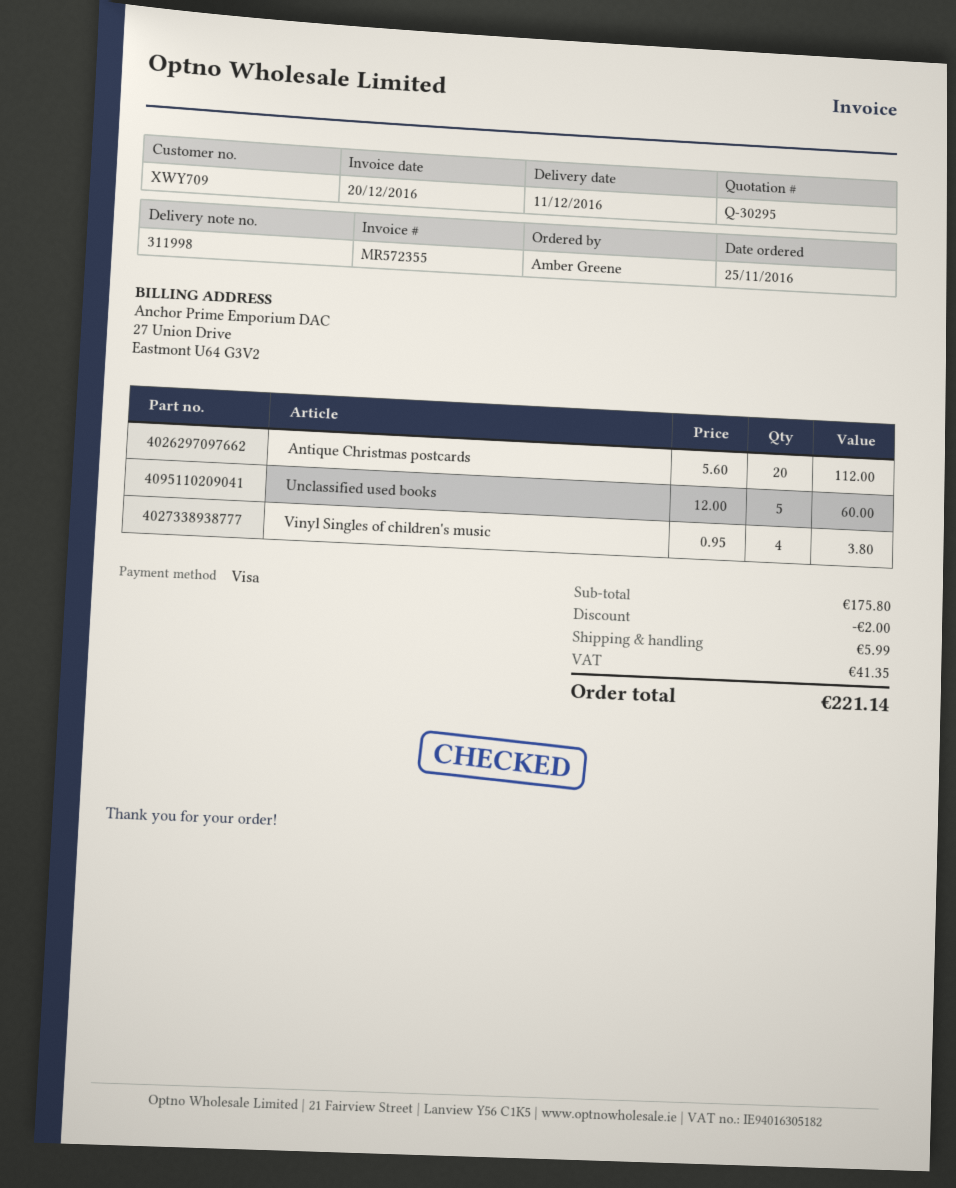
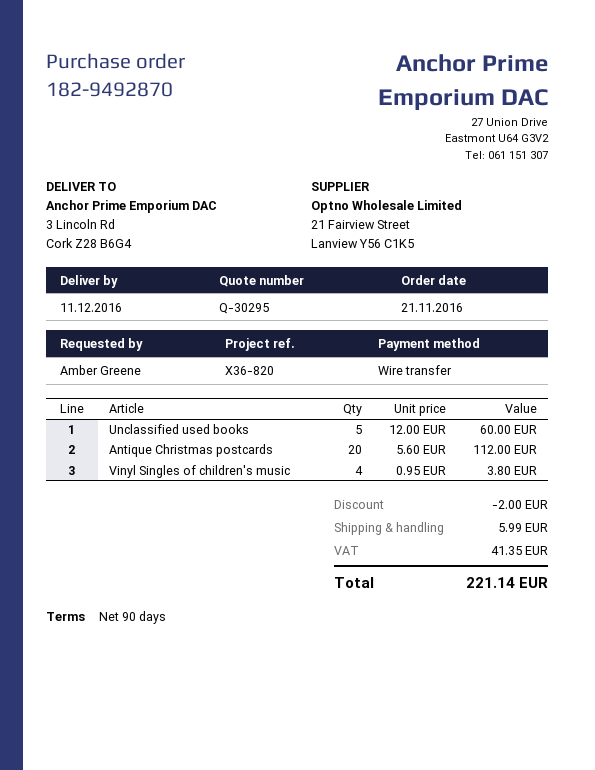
order date: 2016-11-25 -> 2016-11-21
payment method: Visa -> bank transfer

